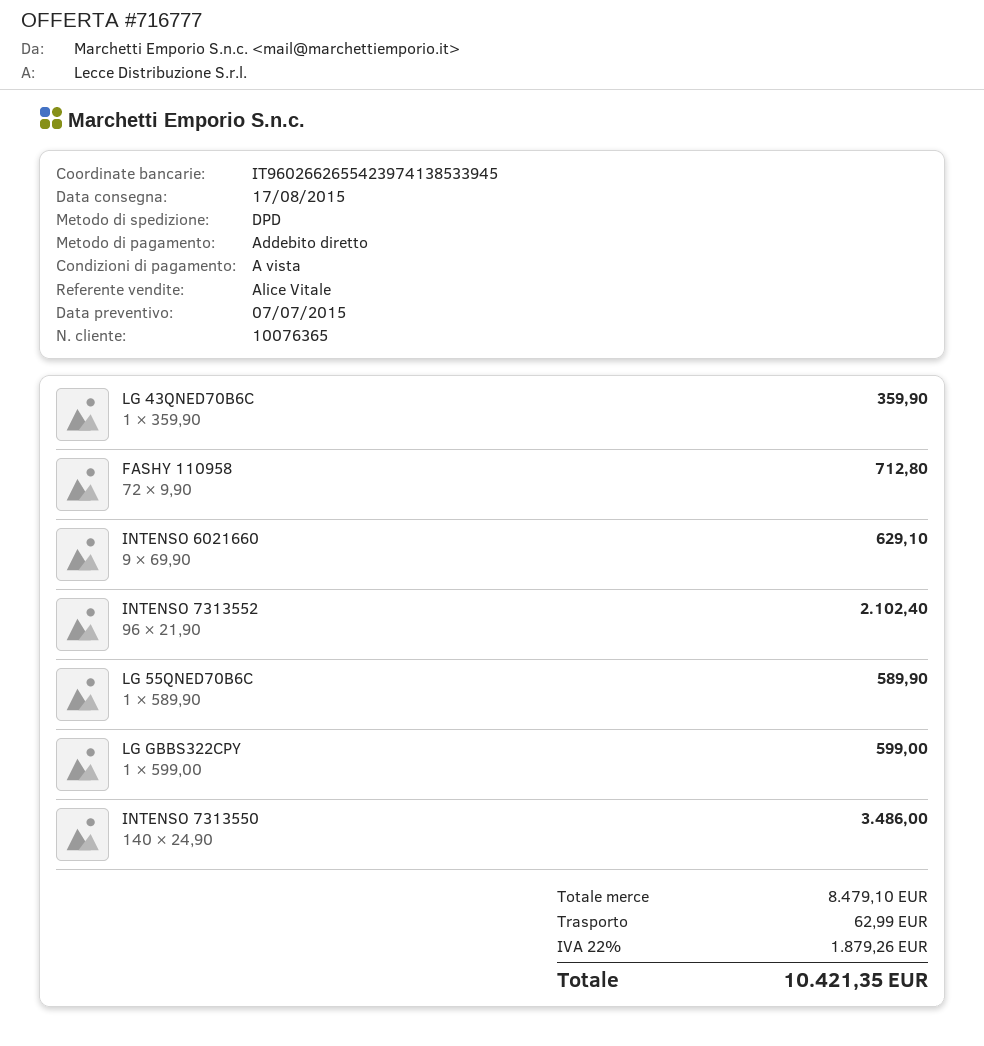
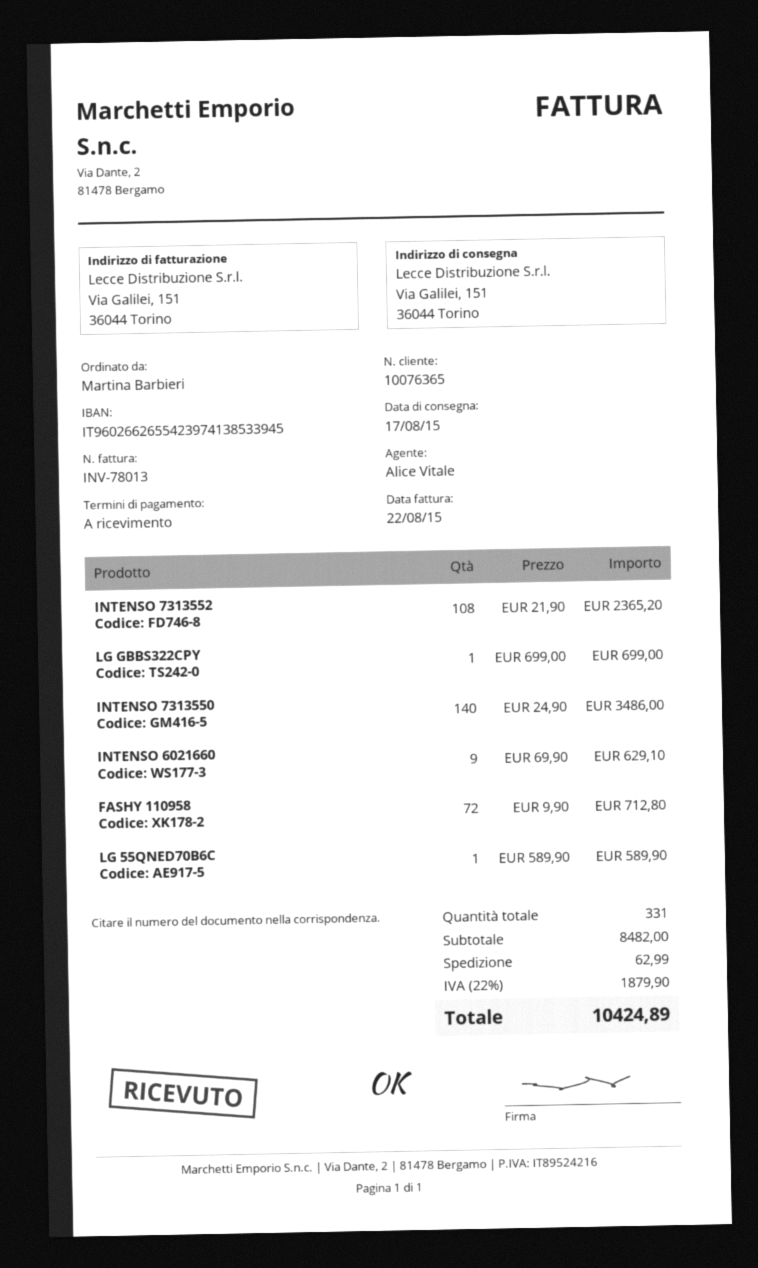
LG 43QNED70B6C: 1 x 359.90 = 359.90 -> none
INTENSO 7313552: 96 x 21.90 = 2102.40 -> 108 x 21.90 = 2365.20
LG GBBS322CPY: 1 x 599.00 = 599.00 -> 1 x 699.00 = 699.00
subtotal: 8479.10 -> 8482.00
tax: 22% = 1879.26 -> 22% = 1879.90
total: 10421.35 -> 10424.89

